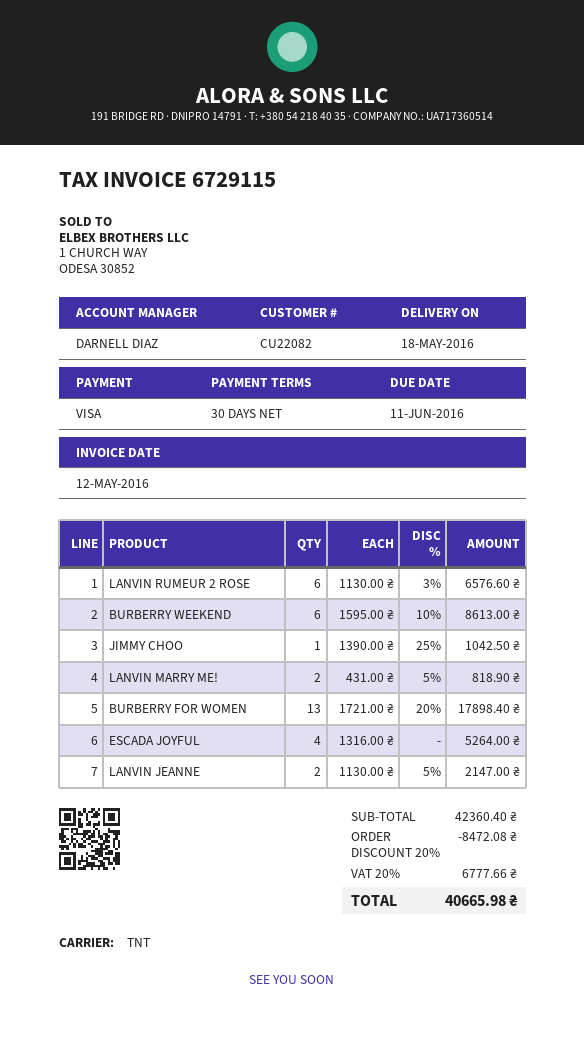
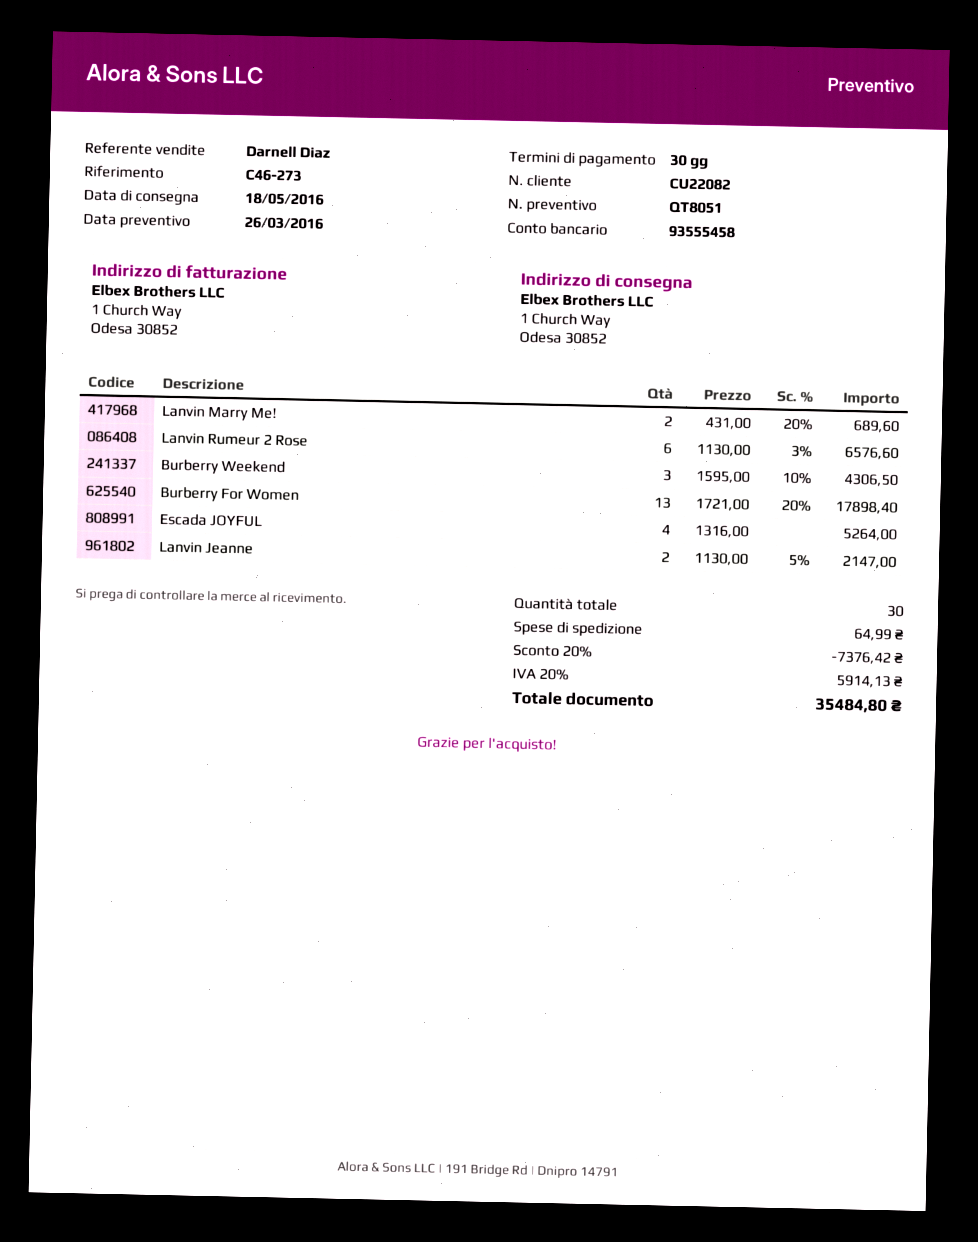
BURBERRY WEEKEND: 6 x 1595.00 - 10% = 8613.00 -> 3 x 1595.00 - 10% = 4306.50
JIMMY CHOO: 1 x 1390.00 - 25% = 1042.50 -> none
LANVIN MARRY ME!: 2 x 431.00 - 5% = 818.90 -> 2 x 431.00 - 20% = 689.60
discount: 20% = 8472.08 -> 20% = 7376.42
shipping: none -> 64.99
tax: 20% = 6777.66 -> 20% = 5914.13
total: 40665.98 -> 35484.80

